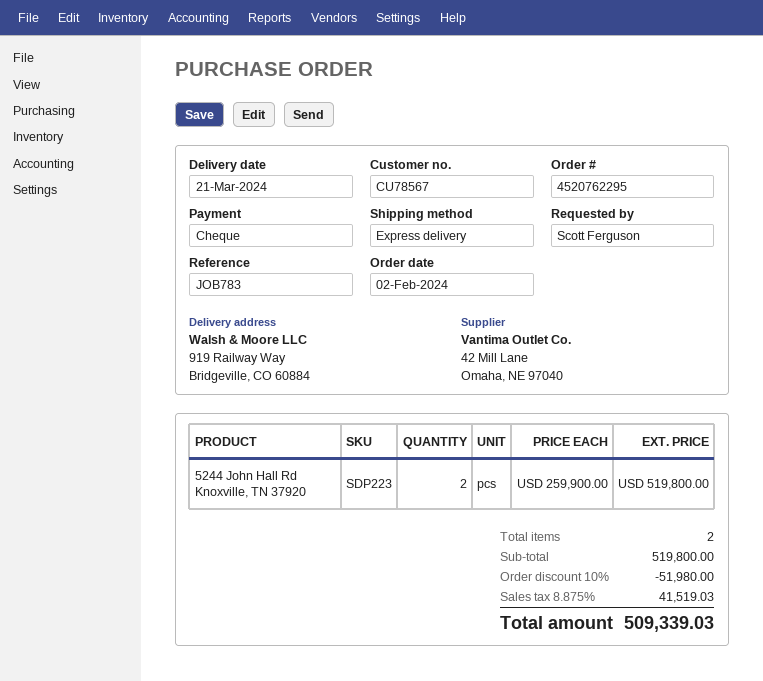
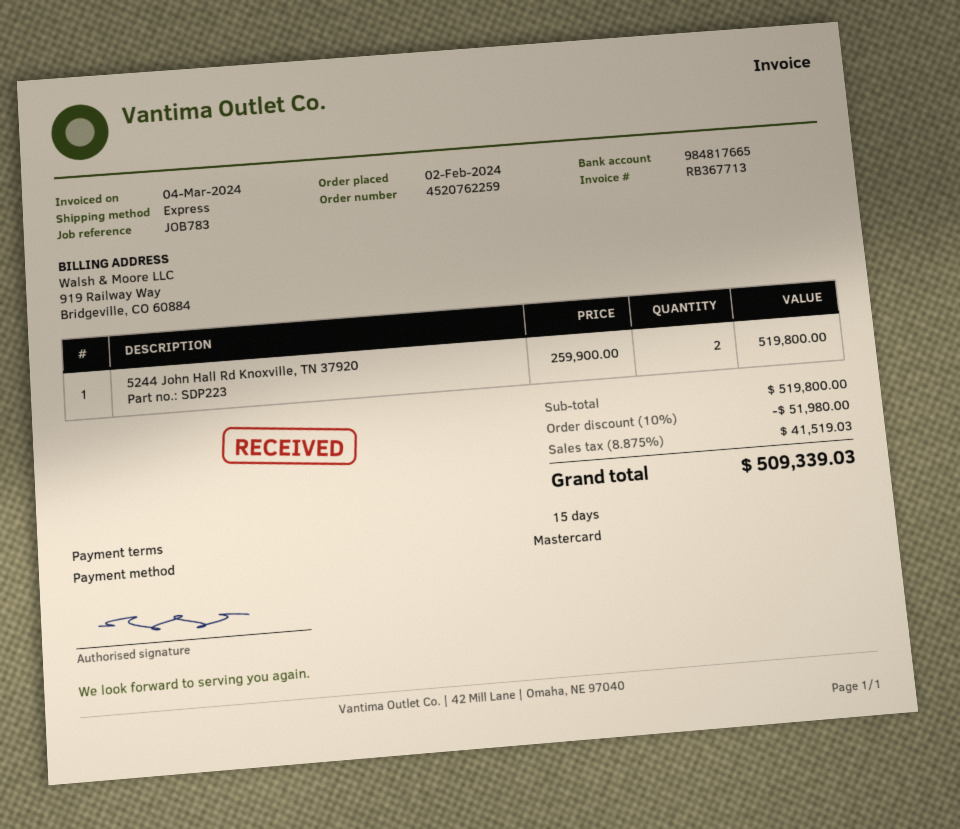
order number: 4520762295 -> 4520762259
payment method: cheque -> Mastercard

